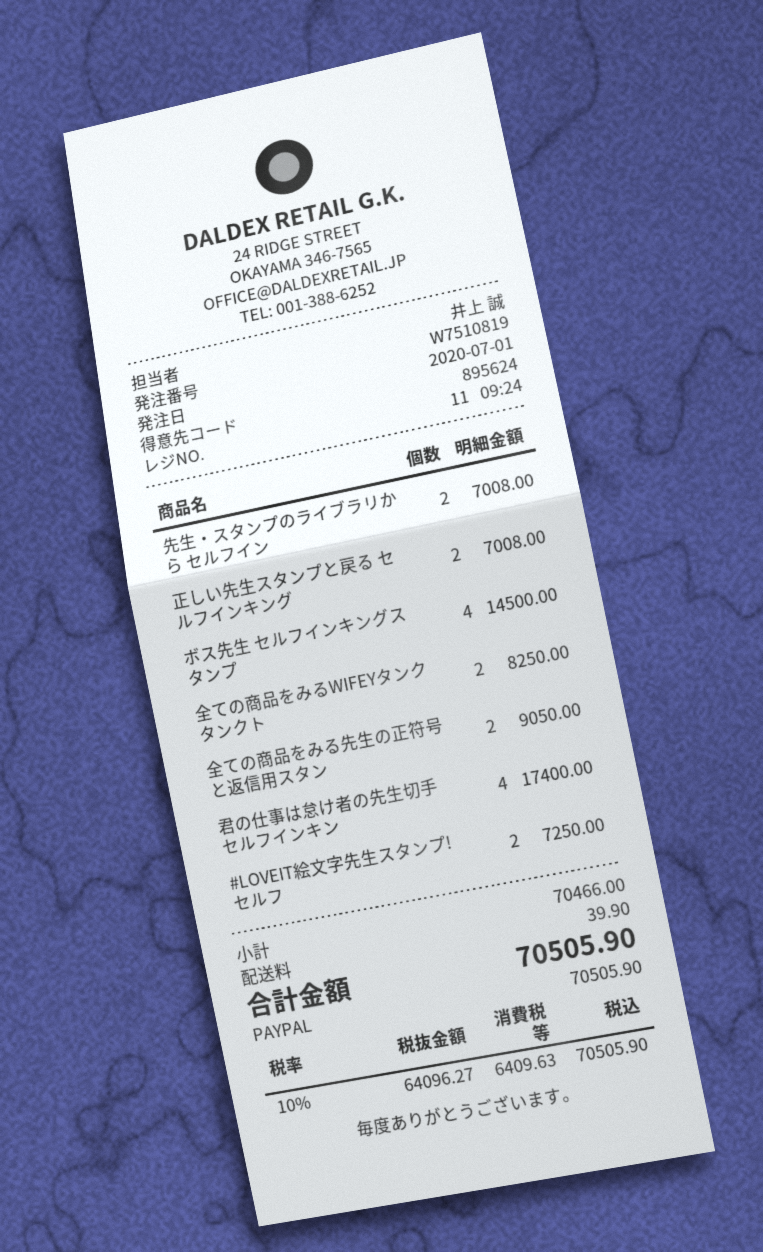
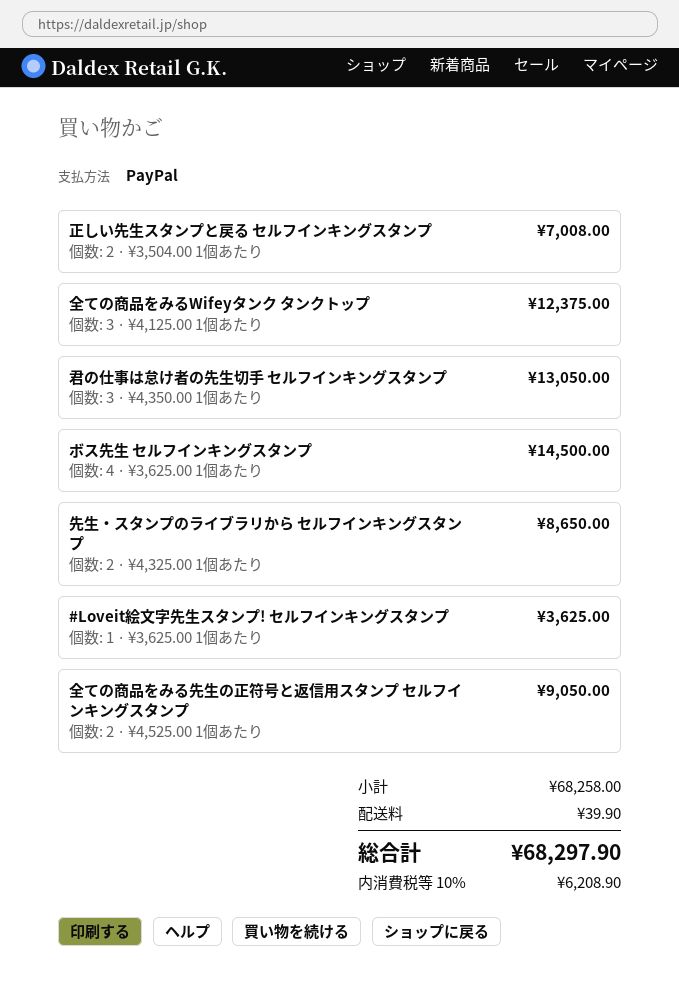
先生・スタンプのライブラリから セルフイン: 2 for 7008.00 -> 2 for 8650.00
全ての商品をみるWIFEYタンク タンクト: 2 for 8250.00 -> 3 for 12375.00
君の仕事は怠け者の先生切手 セルフインキン: 4 for 17400.00 -> 3 for 13050.00
#LOVEIT絵文字先生スタンプ! セルフ: 2 for 7250.00 -> 1 for 3625.00
subtotal: 70466.00 -> 68258.00
tax: 10% = 6409.63 -> 10% = 6208.90
total: 70505.90 -> 68297.90

